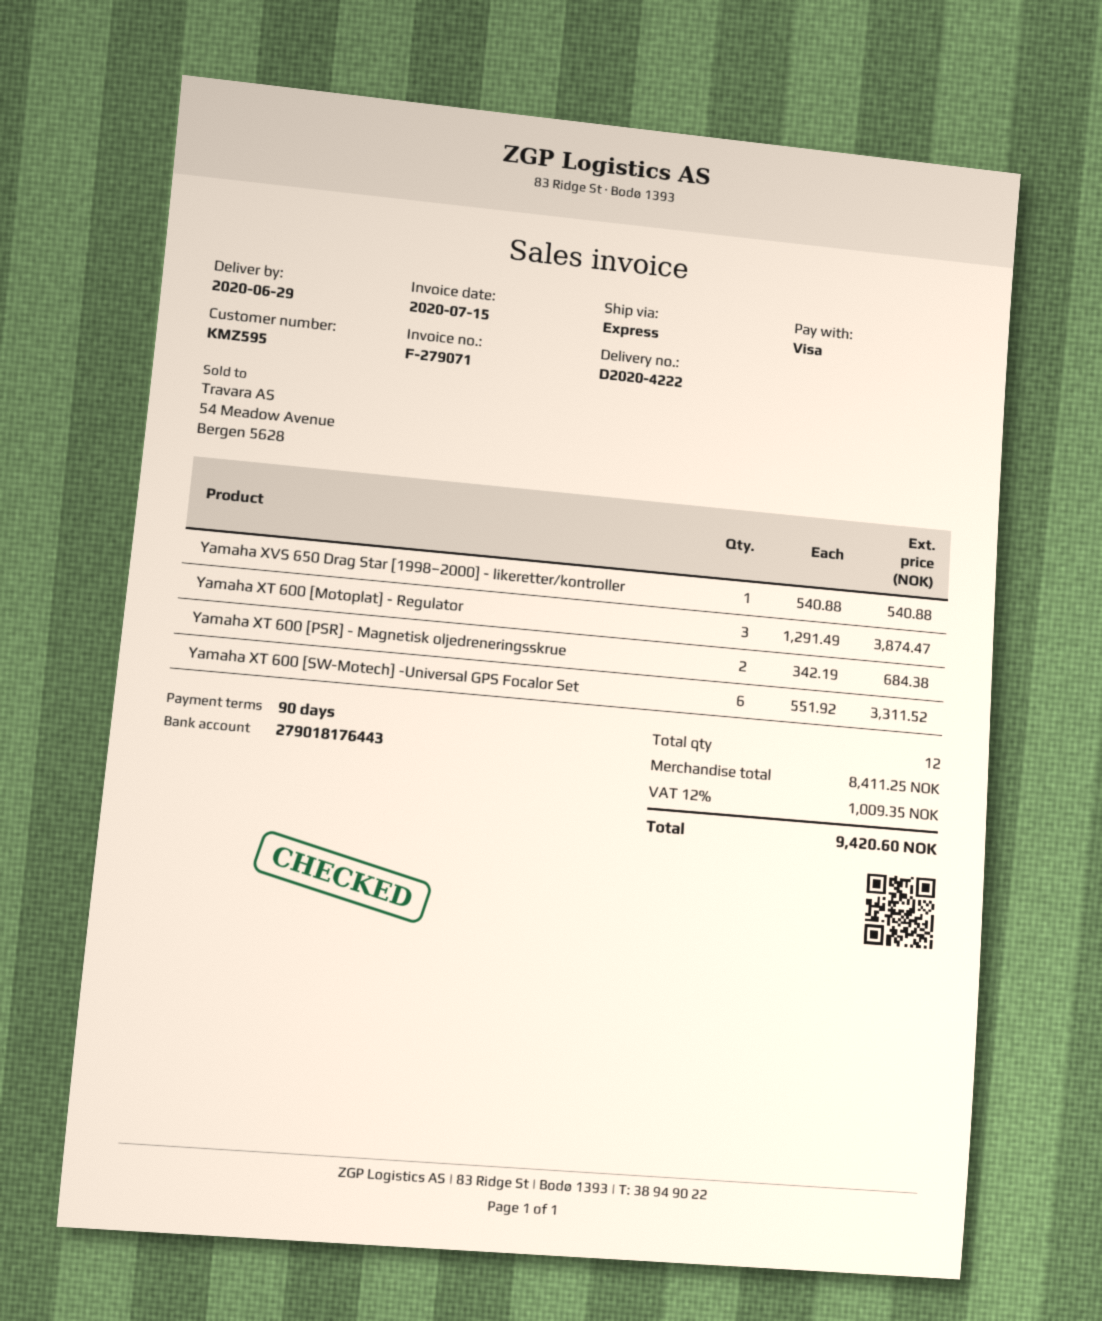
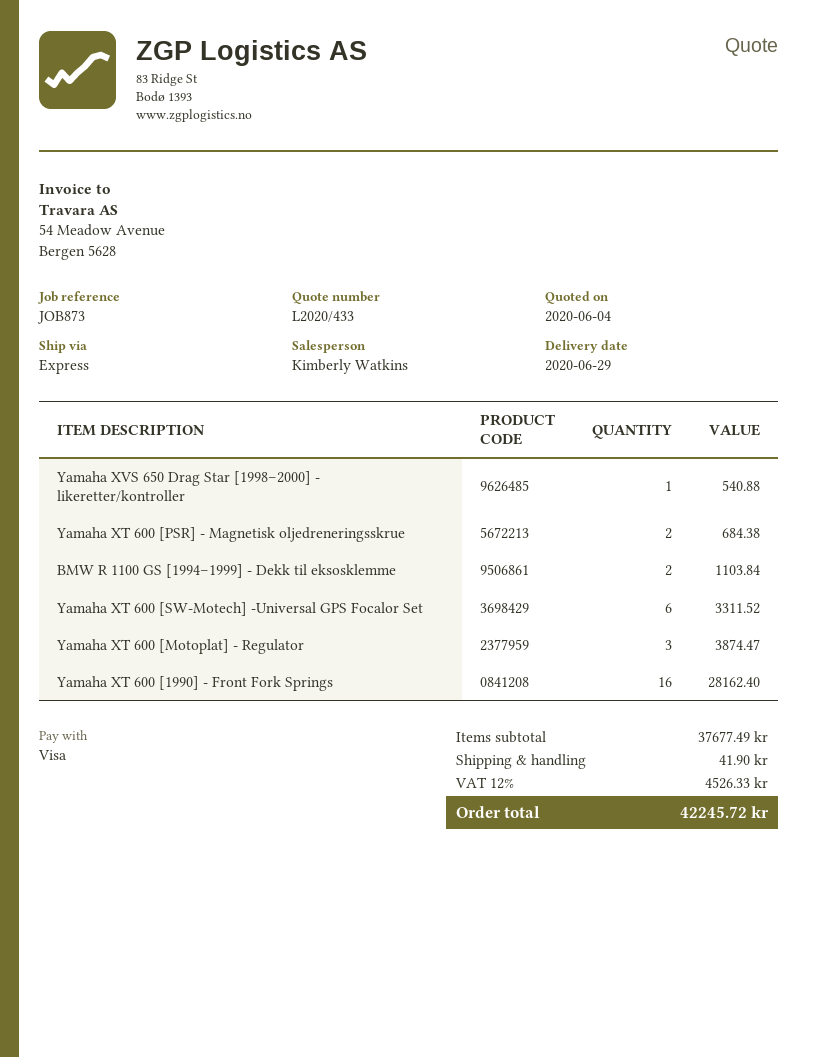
BMW R 1100 GS [1994–1999] - Dekk til eksosklemme: none -> 2 for 1103.84
Yamaha XT 600 [1990] - Front Fork Springs: none -> 16 for 28162.40
subtotal: 8411.25 -> 37677.49
shipping: none -> 41.90
tax: 12% = 1009.35 -> 12% = 4526.33
total: 9420.60 -> 42245.72

